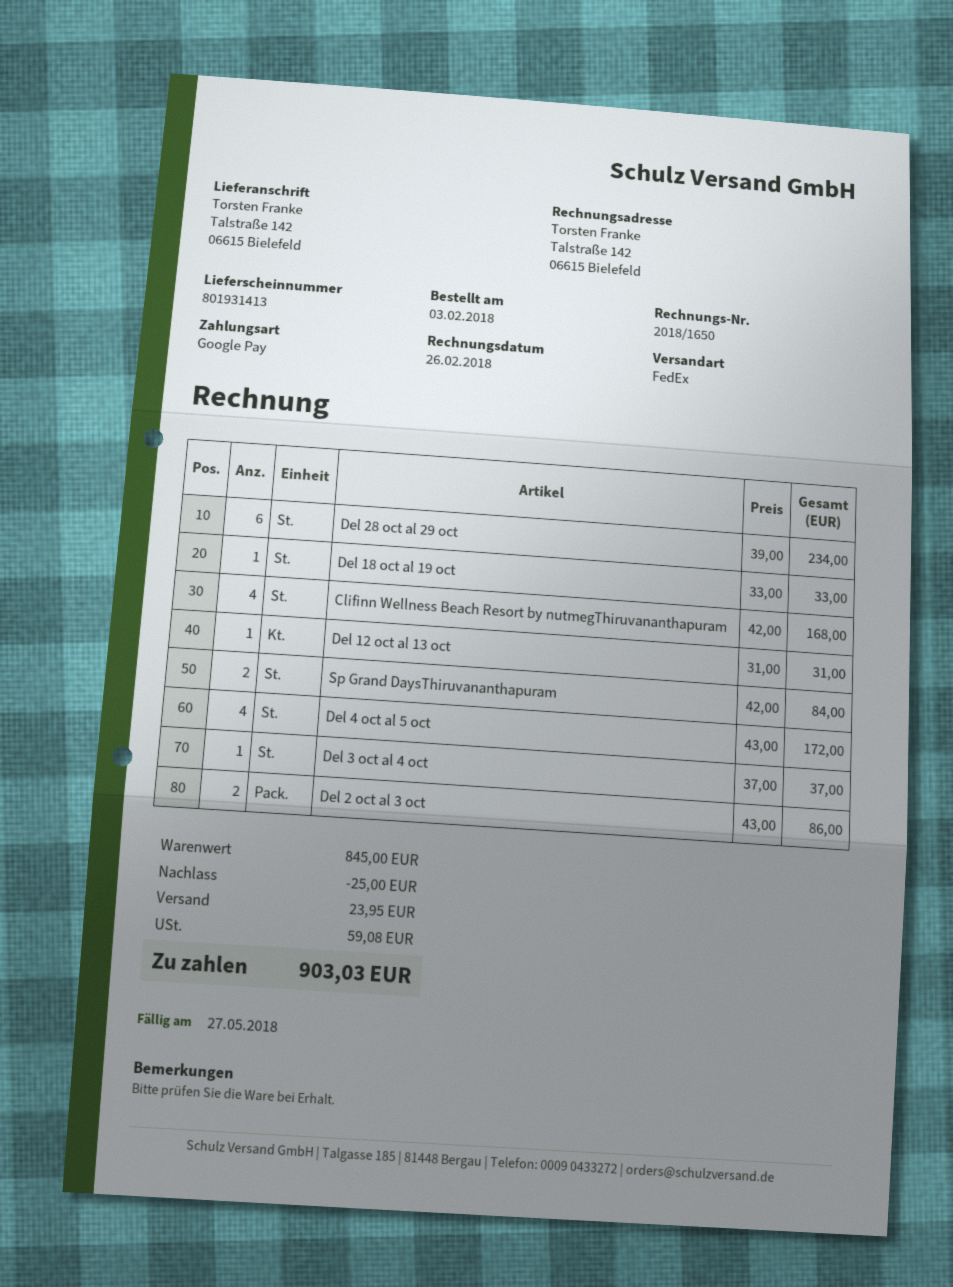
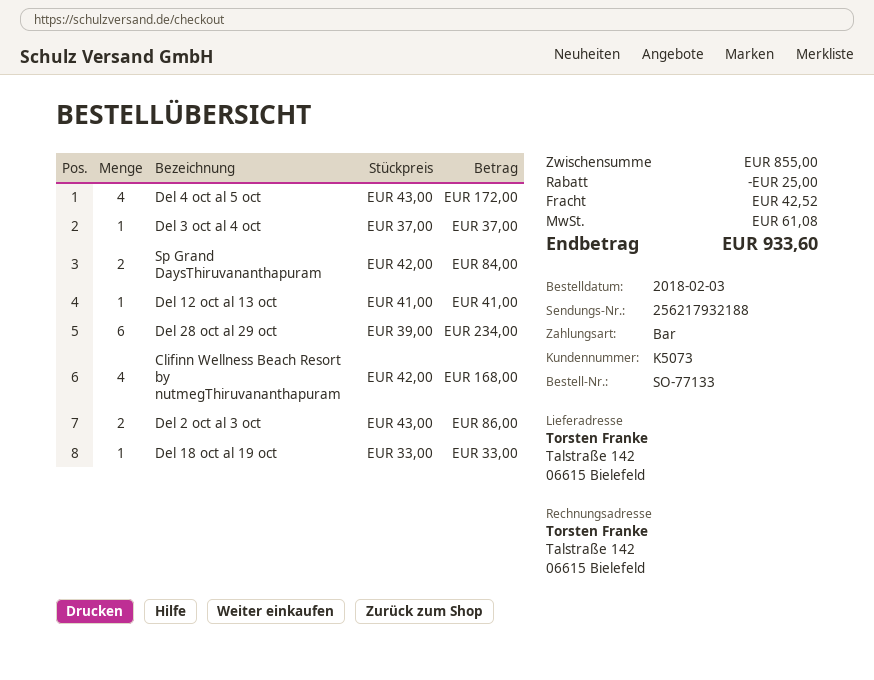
payment method: Google Pay -> cash
Del 12 oct al 13 oct: 1 x 31.00 = 31.00 -> 1 x 41.00 = 41.00
subtotal: 845.00 -> 855.00
shipping: 23.95 -> 42.52
tax: 59.08 -> 61.08
total: 903.03 -> 933.60

